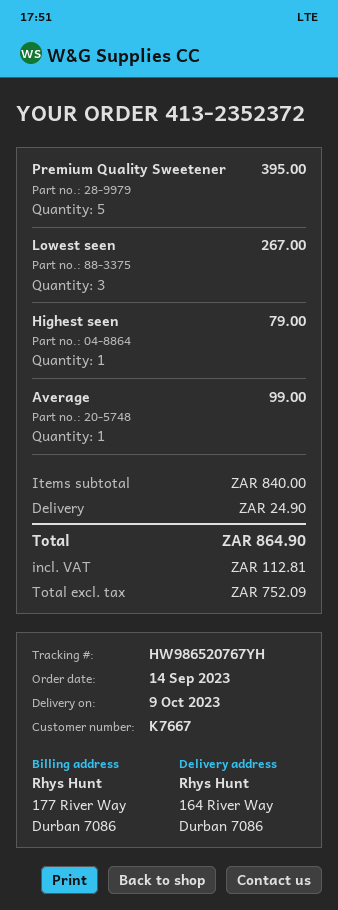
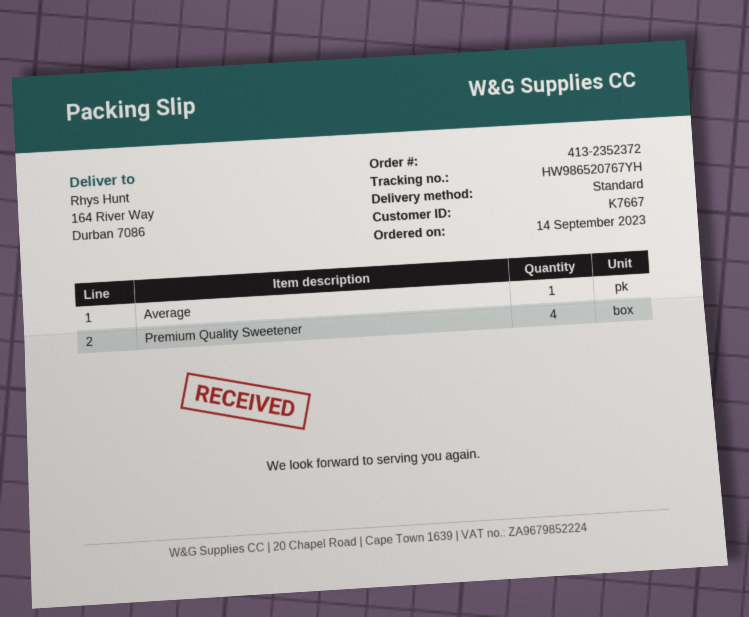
Premium Quality Sweetener: 5 -> 4
Lowest seen: 3 -> none
Highest seen: 1 -> none

